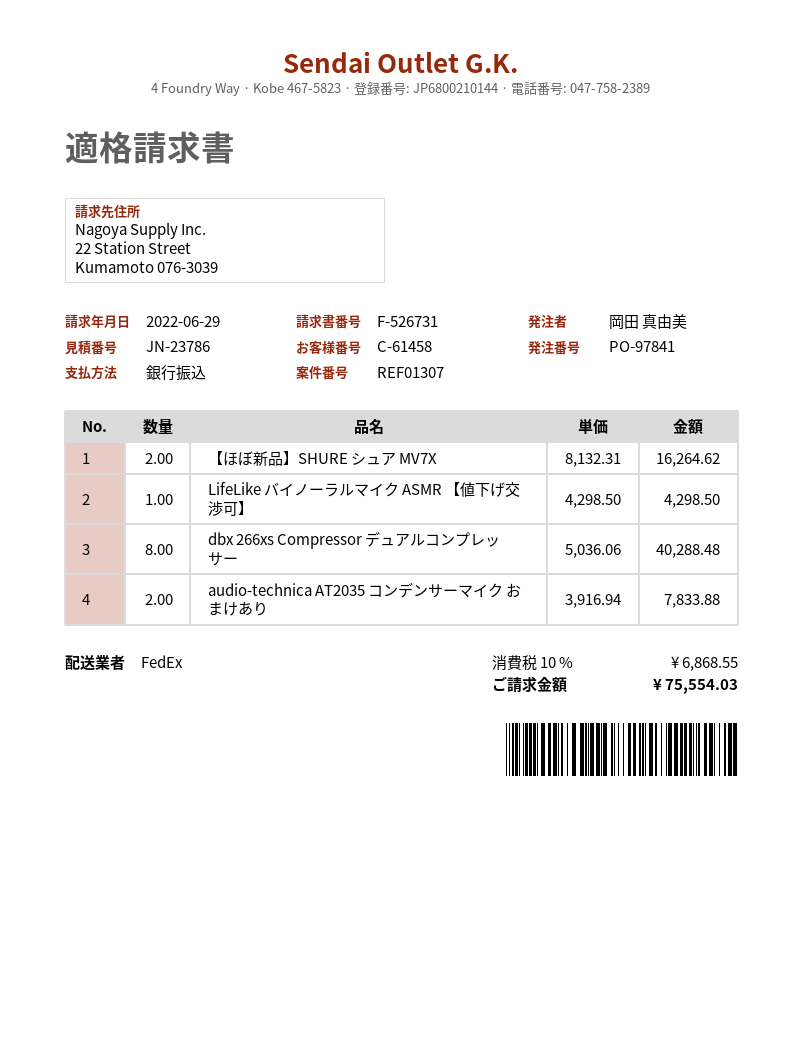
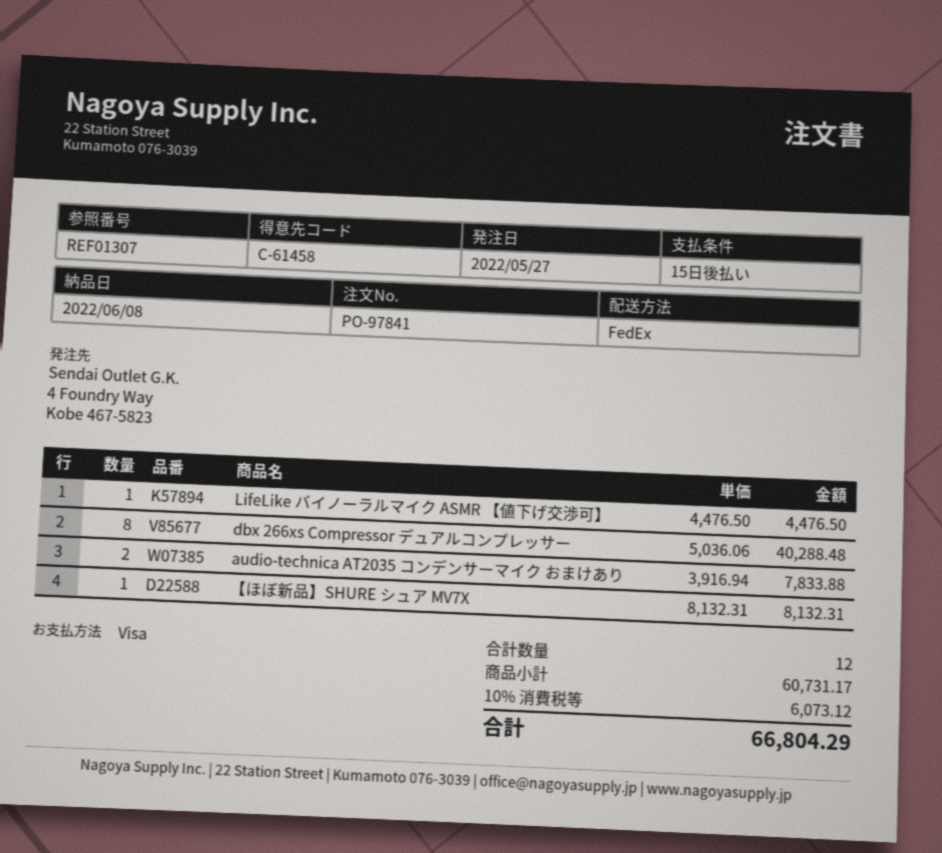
payment method: bank transfer -> Visa
【ほぼ新品】SHURE シュア MV7X: 2 x 8132.31 = 16264.62 -> 1 x 8132.31 = 8132.31
LifeLike バイノーラルマイク ASMR 【値下げ交渉可】: 1 x 4298.50 = 4298.50 -> 1 x 4476.50 = 4476.50
tax: 10% = 6868.55 -> 10% = 6073.12
total: 75554.03 -> 66804.29

